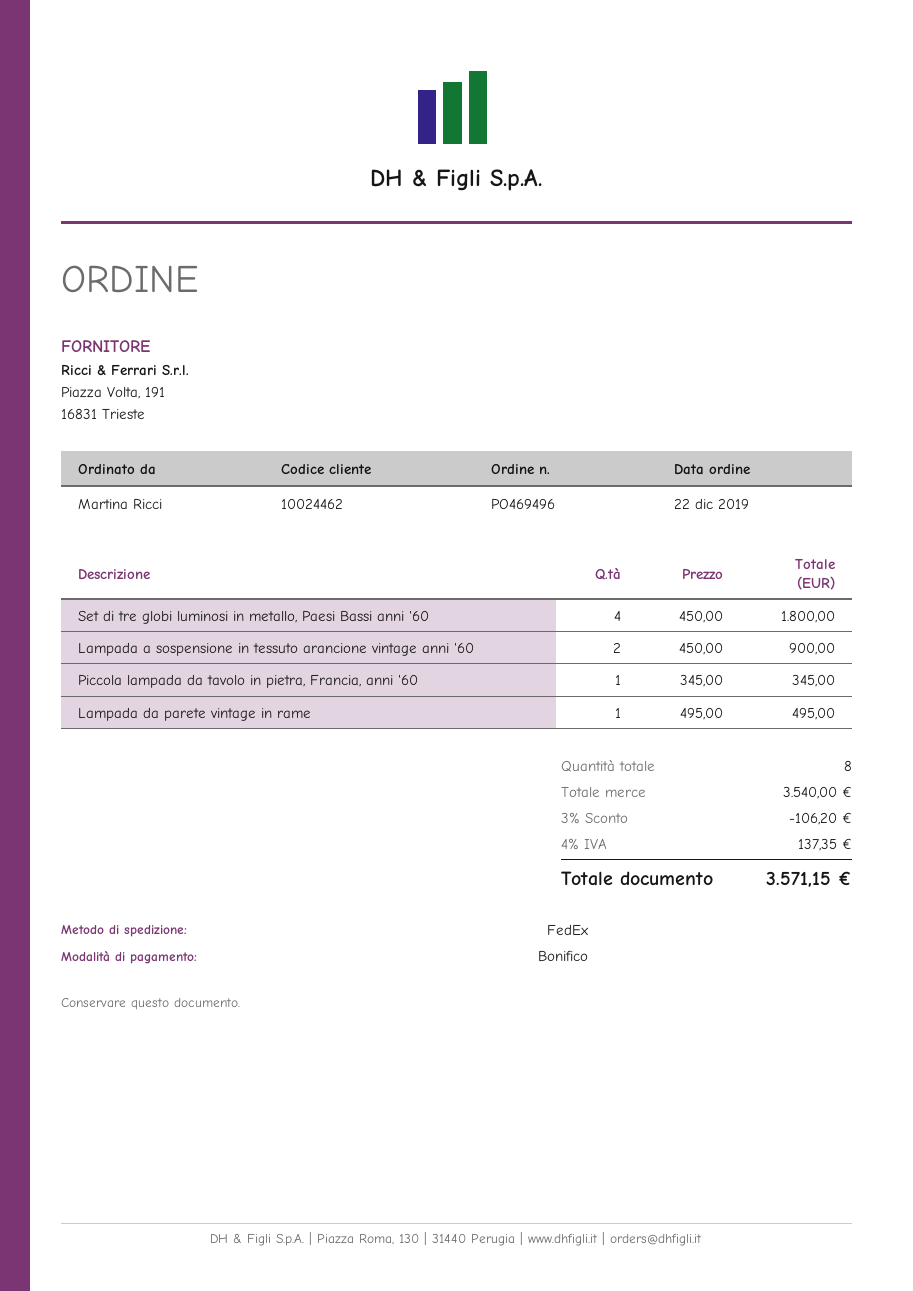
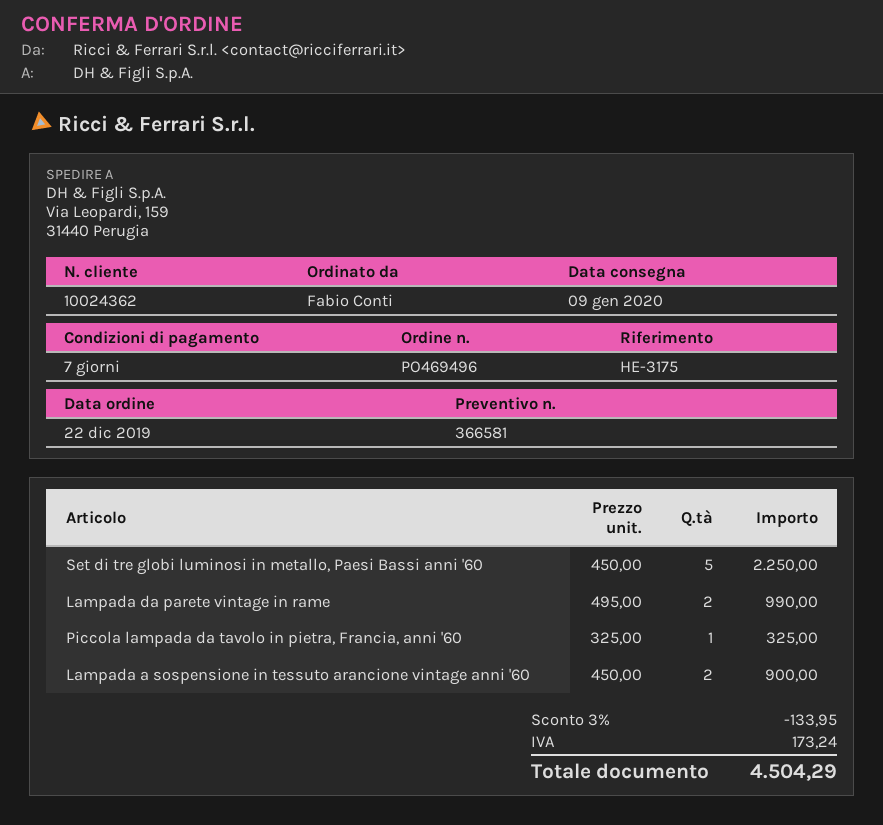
customer number: 10024462 -> 10024362
ordered by: Martina Ricci -> Fabio Conti
Set di tre globi luminosi in metallo, Paesi Bassi anni '60: 4 x 450.00 = 1800.00 -> 5 x 450.00 = 2250.00
Piccola lampada da tavolo in pietra, Francia, anni '60: 1 x 345.00 = 345.00 -> 1 x 325.00 = 325.00
Lampada da parete vintage in rame: 1 x 495.00 = 495.00 -> 2 x 495.00 = 990.00
discount: 3% = 106.20 -> 3% = 133.95
tax: 137.35 -> 173.24
total: 3571.15 -> 4504.29

